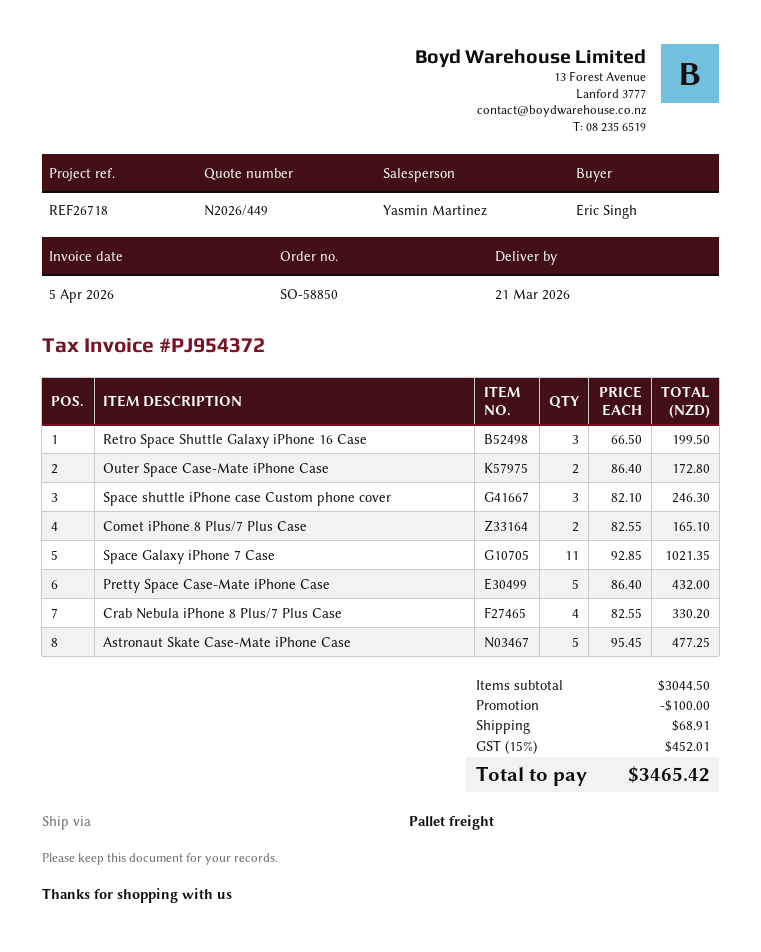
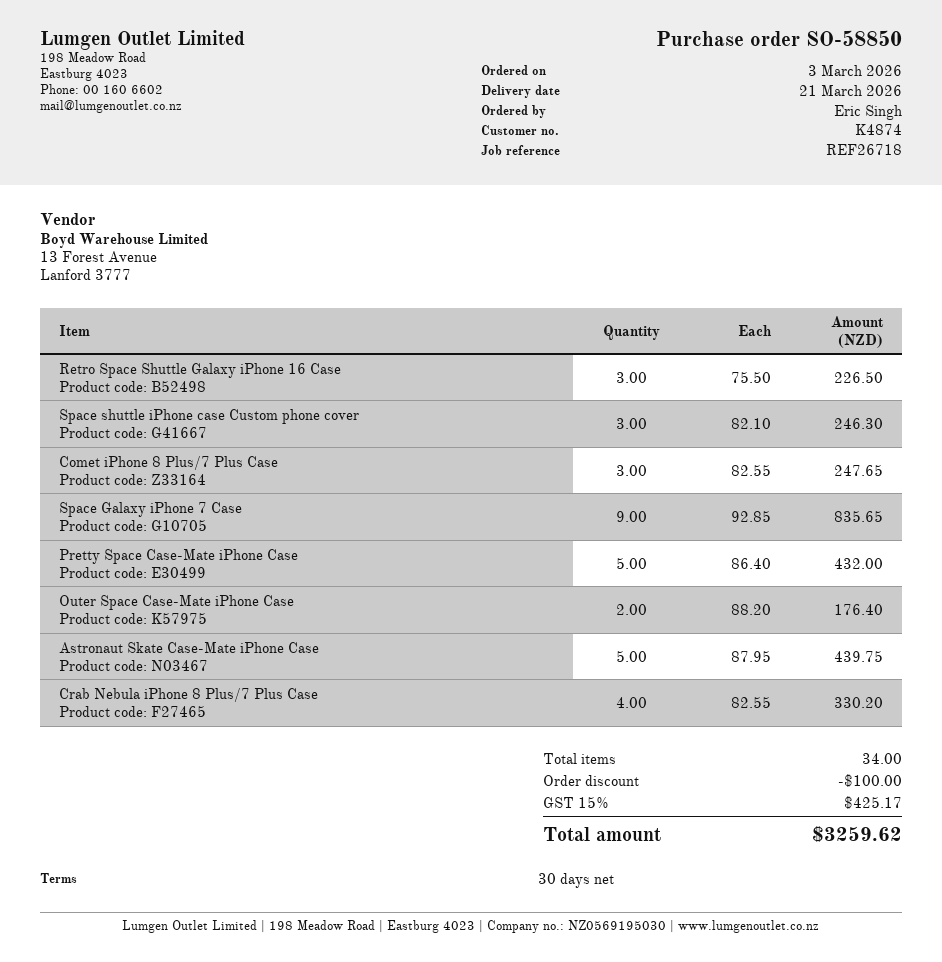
Retro Space Shuttle Galaxy iPhone 16 Case: 3 x 66.50 = 199.50 -> 3 x 75.50 = 226.50
Outer Space Case-Mate iPhone Case: 2 x 86.40 = 172.80 -> 2 x 88.20 = 176.40
Comet iPhone 8 Plus/7 Plus Case: 2 x 82.55 = 165.10 -> 3 x 82.55 = 247.65
Space Galaxy iPhone 7 Case: 11 x 92.85 = 1021.35 -> 9 x 92.85 = 835.65
Astronaut Skate Case-Mate iPhone Case: 5 x 95.45 = 477.25 -> 5 x 87.95 = 439.75
shipping: 68.91 -> none
tax: 15% = 452.01 -> 15% = 425.17
total: 3465.42 -> 3259.62

